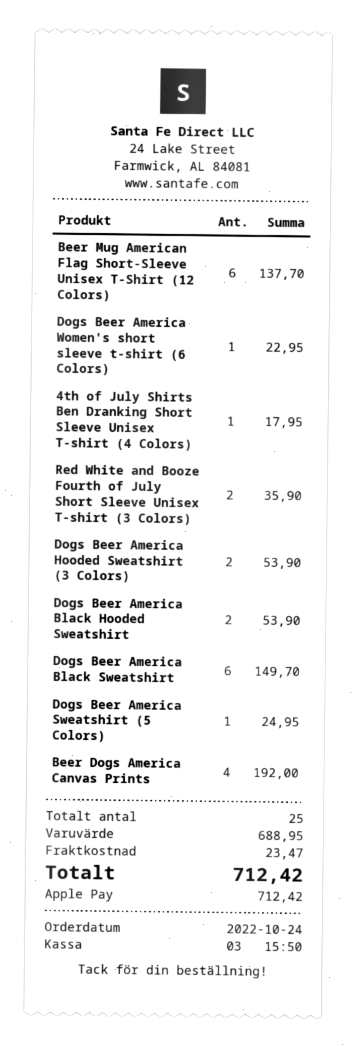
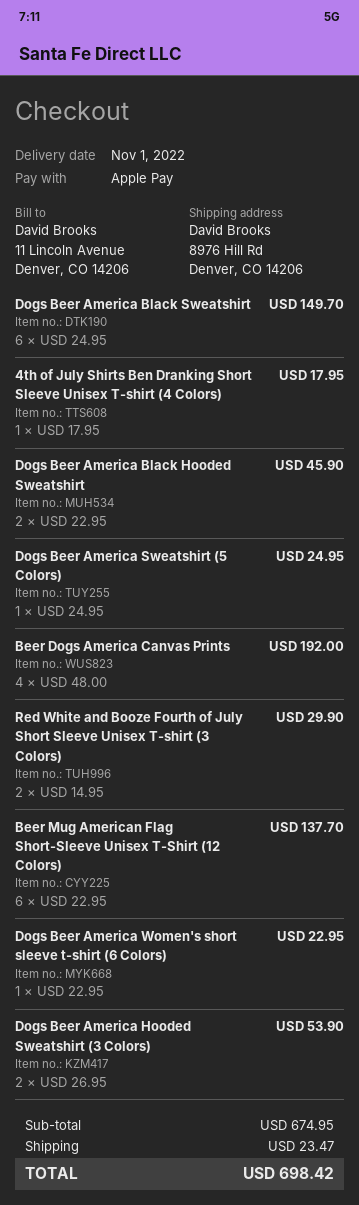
Red White and Booze Fourth of July Short Sleeve Unisex T-shirt (3 Colors): 2 for 35.90 -> 2 for 29.90
Dogs Beer America Black Hooded Sweatshirt: 2 for 53.90 -> 2 for 45.90
subtotal: 688.95 -> 674.95
total: 712.42 -> 698.42

